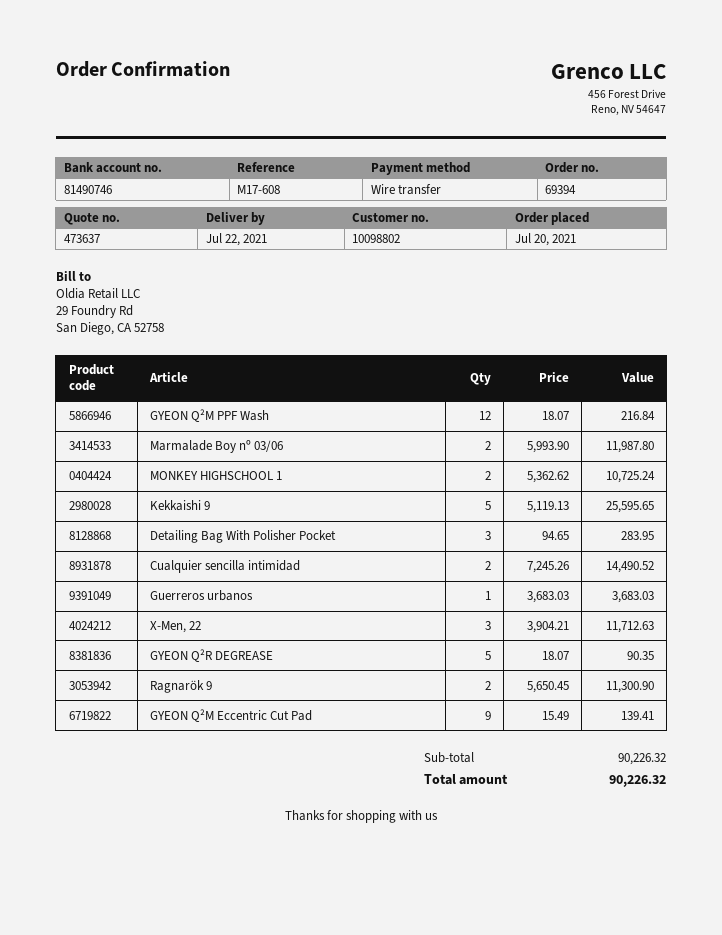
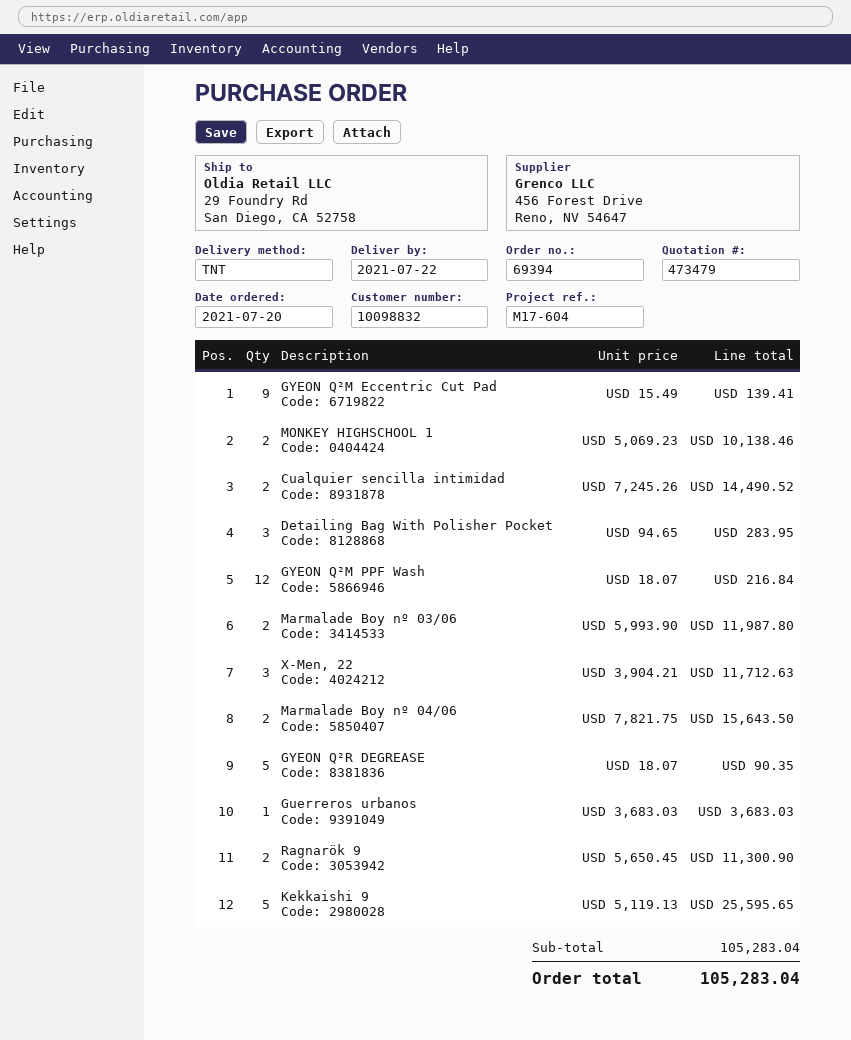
quote number: 473637 -> 473479
customer number: 10098802 -> 10098832
reference: M17-608 -> M17-604
MONKEY HIGHSCHOOL 1: 2 x 5362.62 = 10725.24 -> 2 x 5069.23 = 10138.46
Marmalade Boy nº 04/06: none -> 2 x 7821.75 = 15643.50
subtotal: 90226.32 -> 105283.04
total: 90226.32 -> 105283.04

